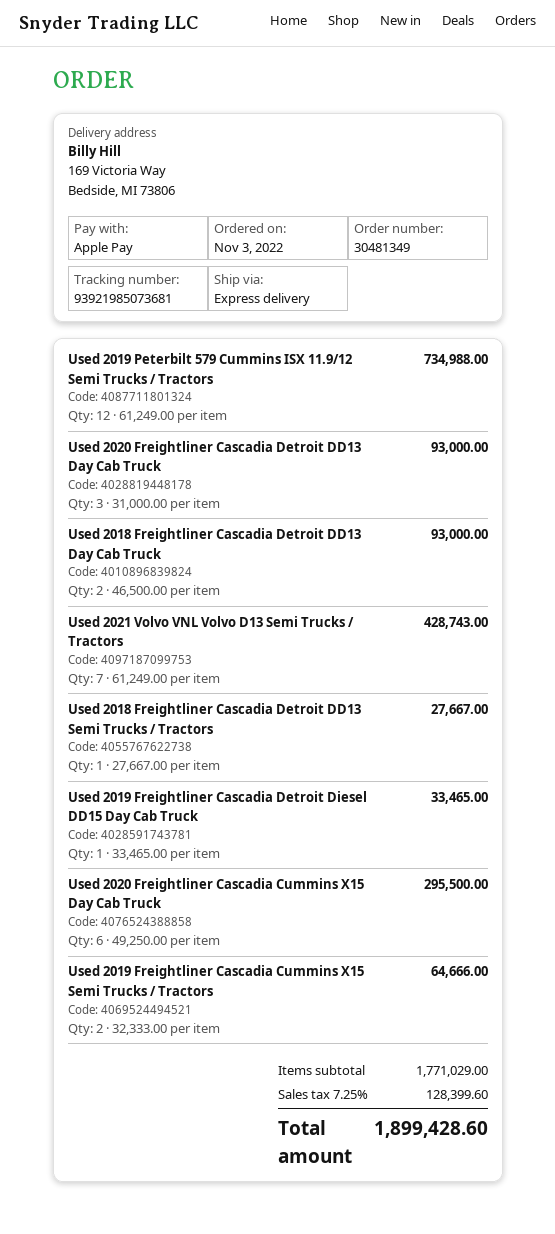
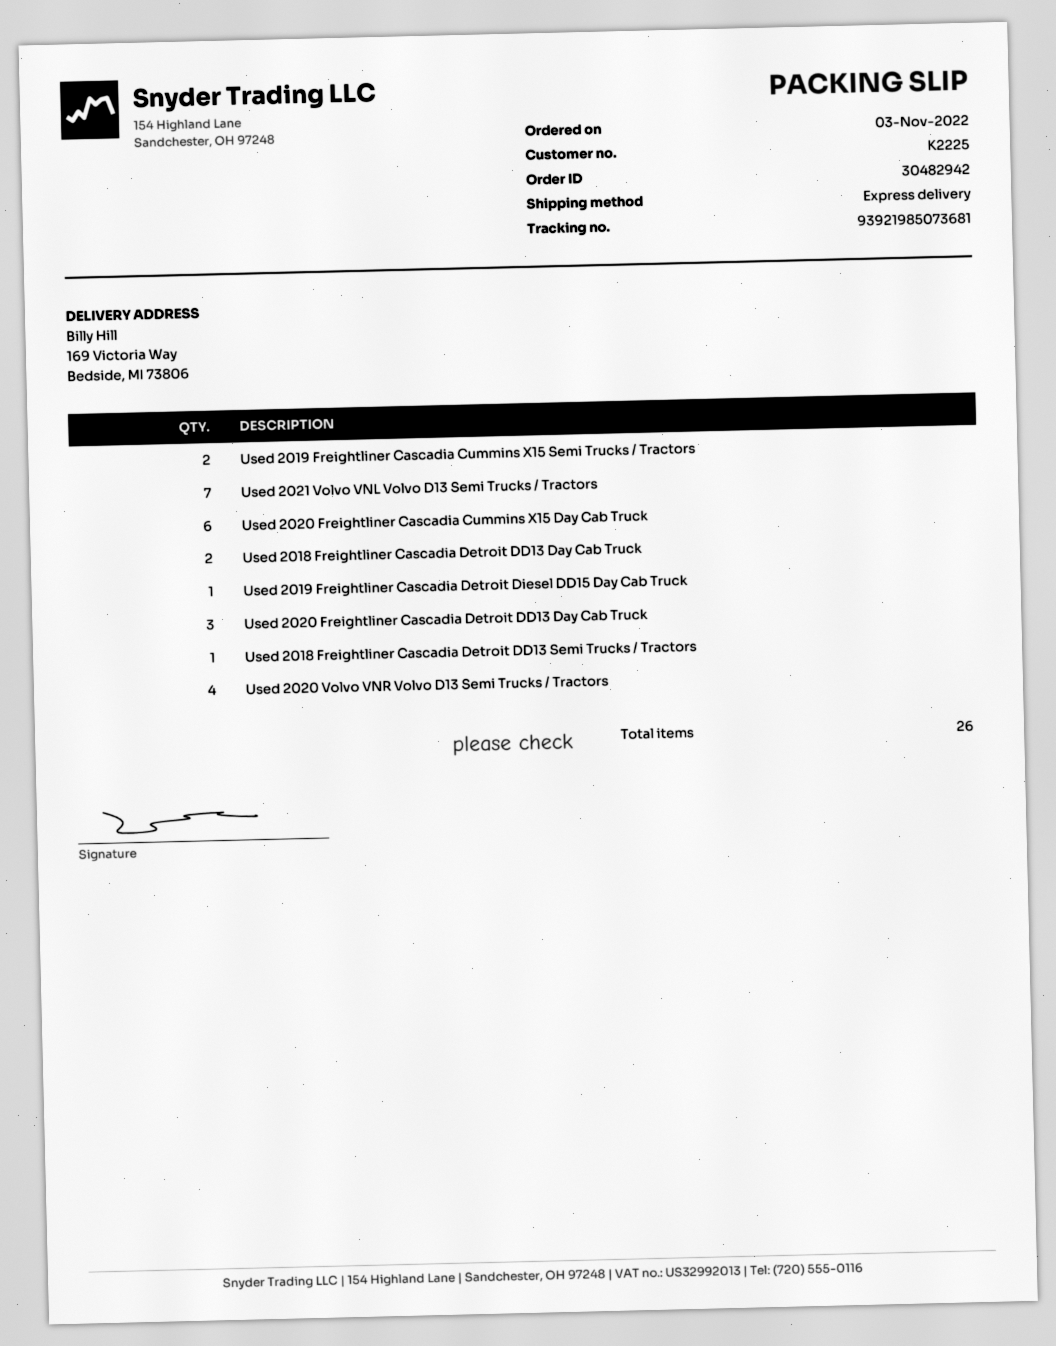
order number: 30481349 -> 30482942
Used 2019 Peterbilt 579 Cummins ISX 11.9/12 Semi Trucks / Tractors: 12 -> none
Used 2020 Volvo VNR Volvo D13 Semi Trucks / Tractors: none -> 4

